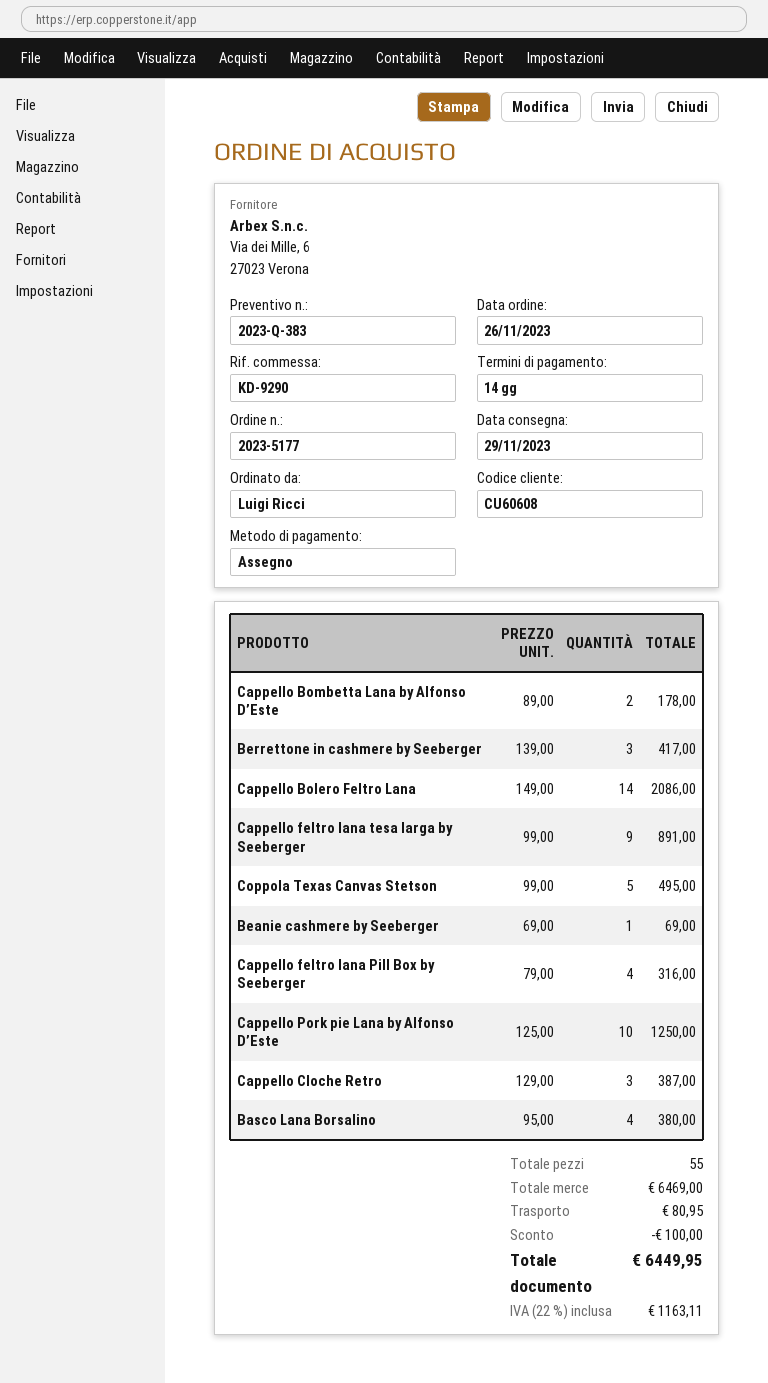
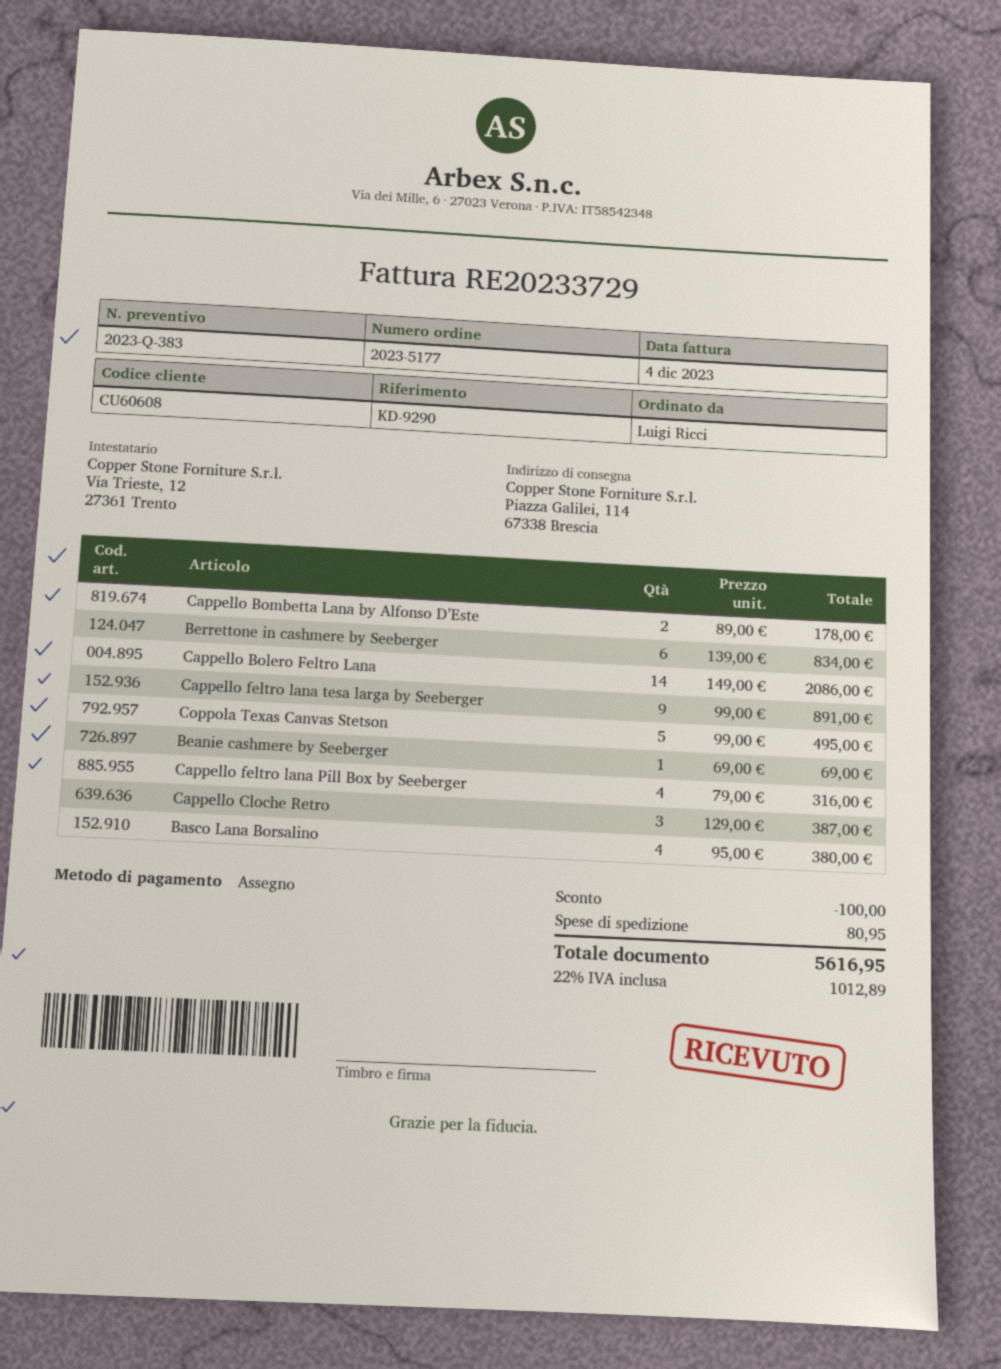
Berrettone in cashmere by Seeberger: 3 x 139.00 = 417.00 -> 6 x 139.00 = 834.00
Cappello Pork pie Lana by Alfonso D’Este: 10 x 125.00 = 1250.00 -> none
tax: 22% = 1163.11 -> 22% = 1012.89
total: 6449.95 -> 5616.95

